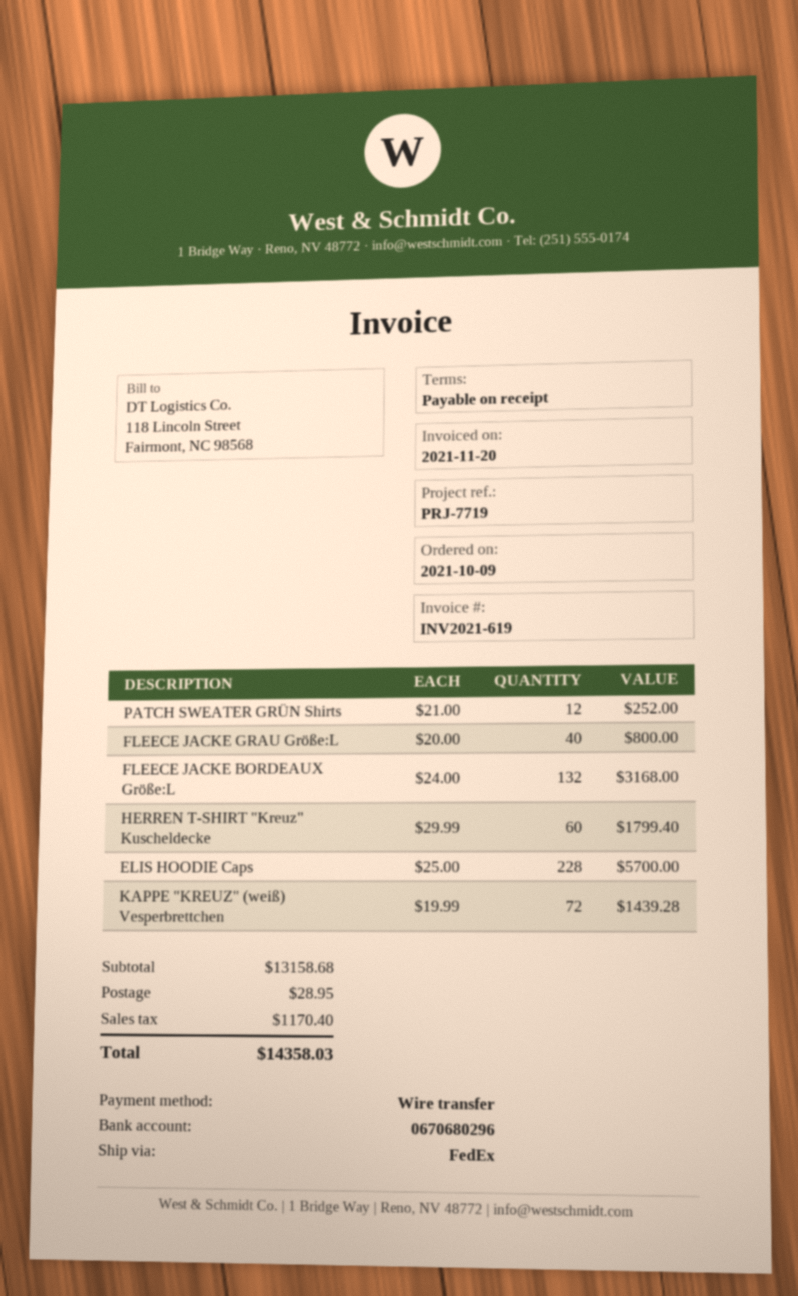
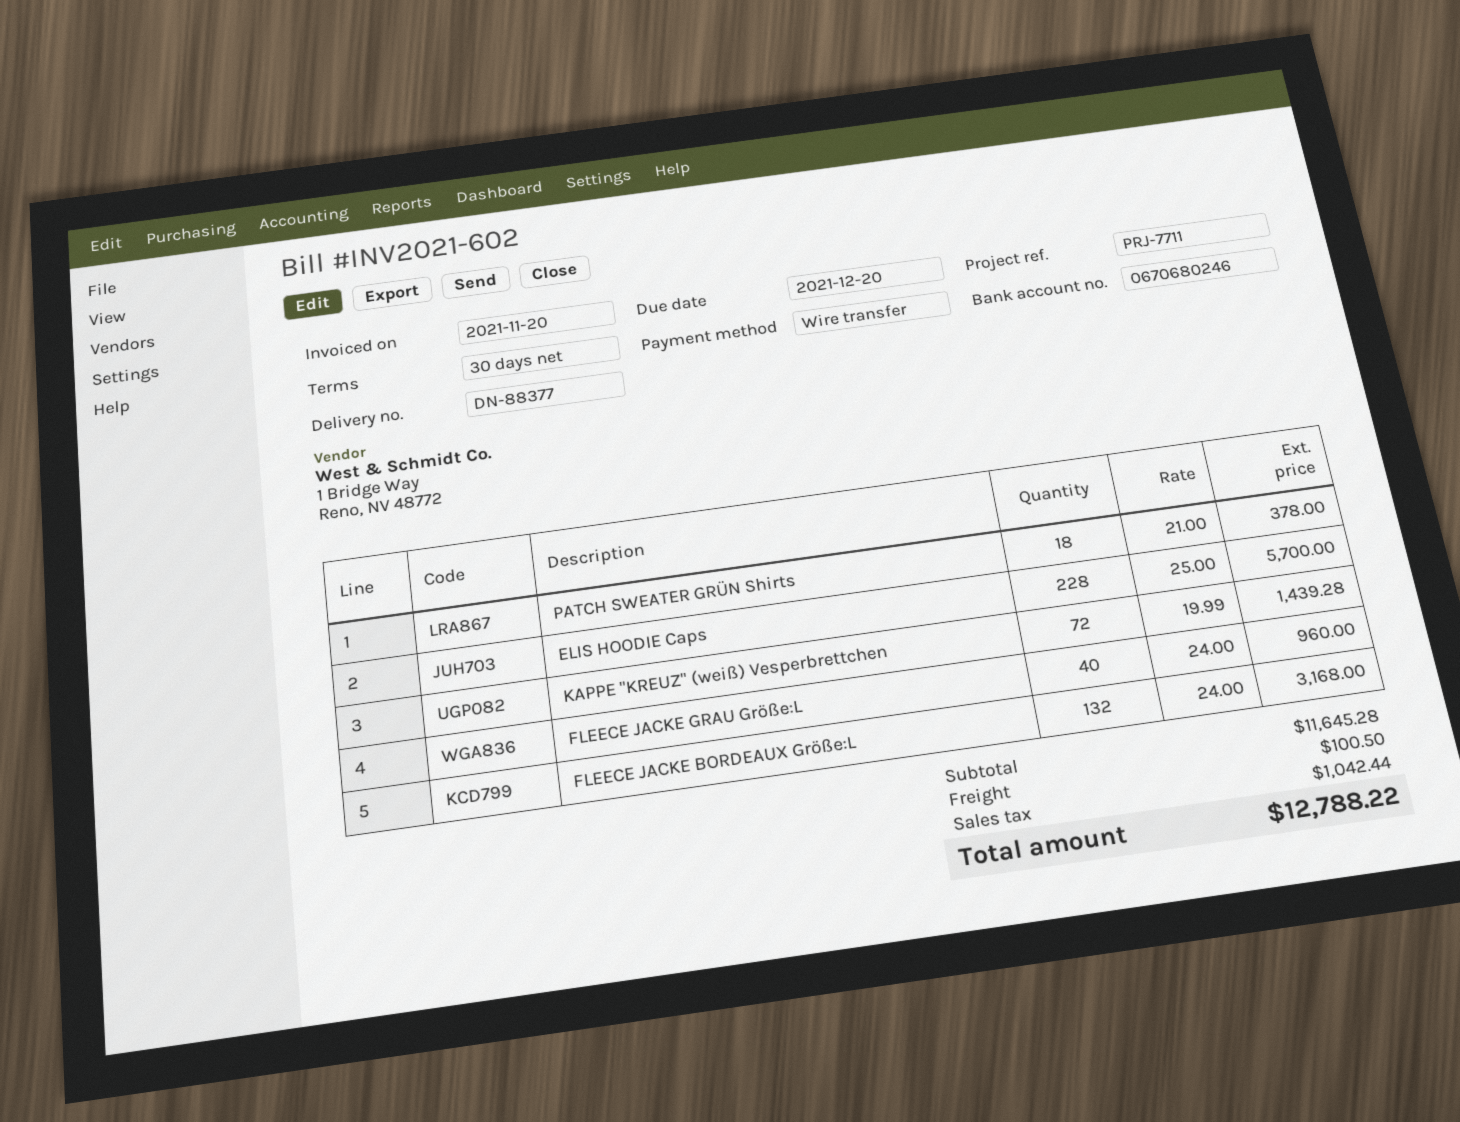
invoice number: INV2021-619 -> INV2021-602
payment terms: on receipt -> 30 days
reference: PRJ-7719 -> PRJ-7711
bank account: 0670680296 -> 0670680246
PATCH SWEATER GRÜN Shirts: 12 x 21.00 = 252.00 -> 18 x 21.00 = 378.00
FLEECE JACKE GRAU Größe:L: 40 x 20.00 = 800.00 -> 40 x 24.00 = 960.00
HERREN T-SHIRT "Kreuz" Kuscheldecke: 60 x 29.99 = 1799.40 -> none
subtotal: 13158.68 -> 11645.28
shipping: 28.95 -> 100.50
tax: 1170.40 -> 1042.44
total: 14358.03 -> 12788.22

